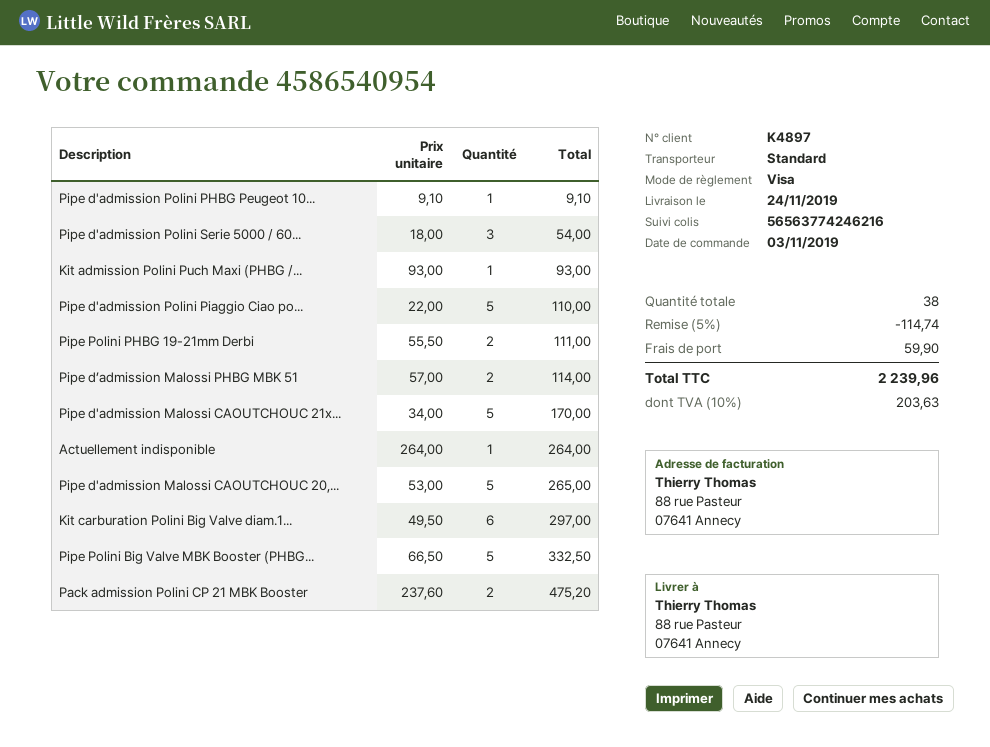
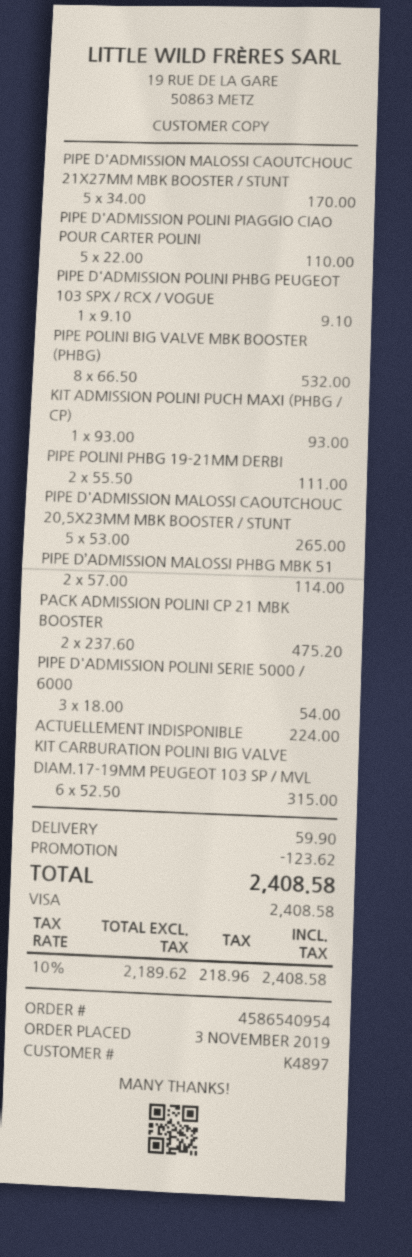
Actuellement indisponible: 1 x 264.00 = 264.00 -> 1 x 224.00 = 224.00
Kit carburation Polini Big Valve diam.1...: 6 x 49.50 = 297.00 -> 6 x 52.50 = 315.00
Pipe Polini Big Valve MBK Booster (PHBG...: 5 x 66.50 = 332.50 -> 8 x 66.50 = 532.00
discount: 114.74 -> 123.62
tax: 10% = 203.63 -> 10% = 218.96
total: 2239.96 -> 2408.58

